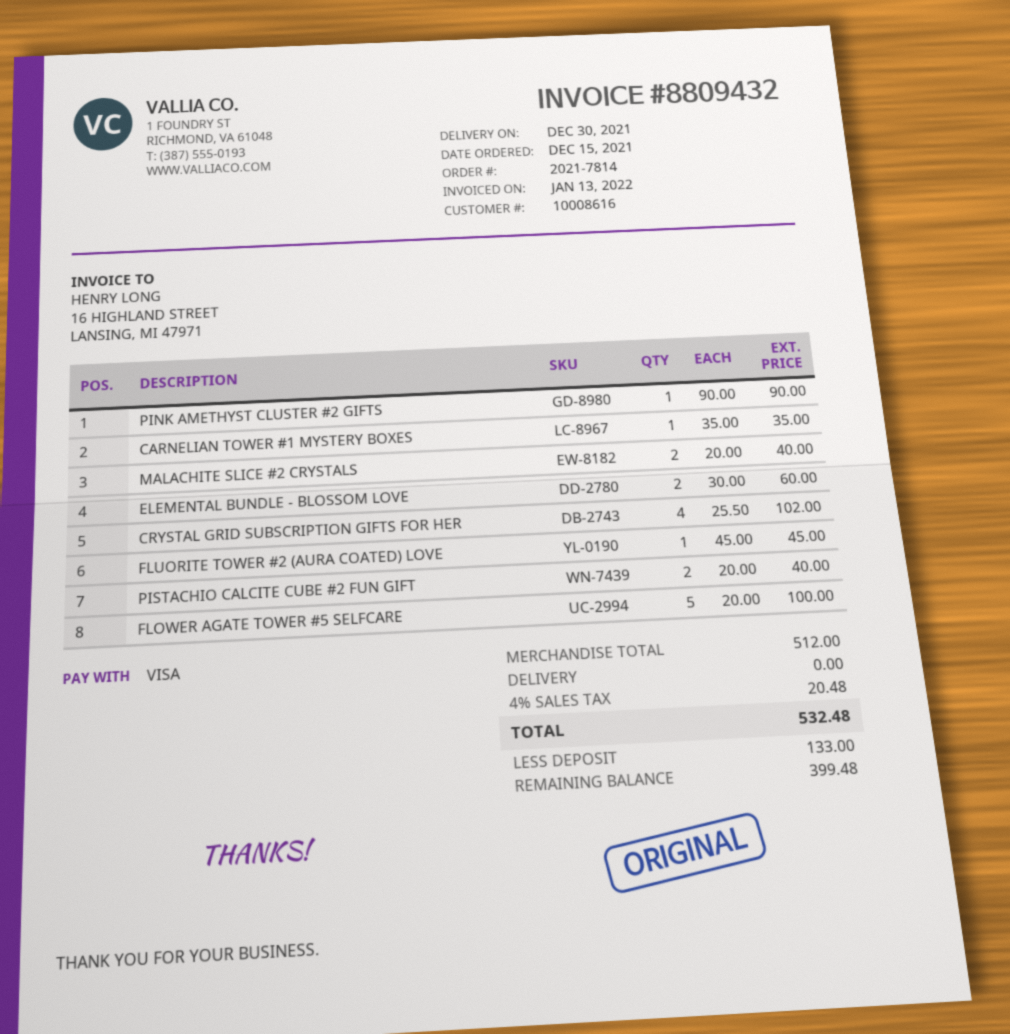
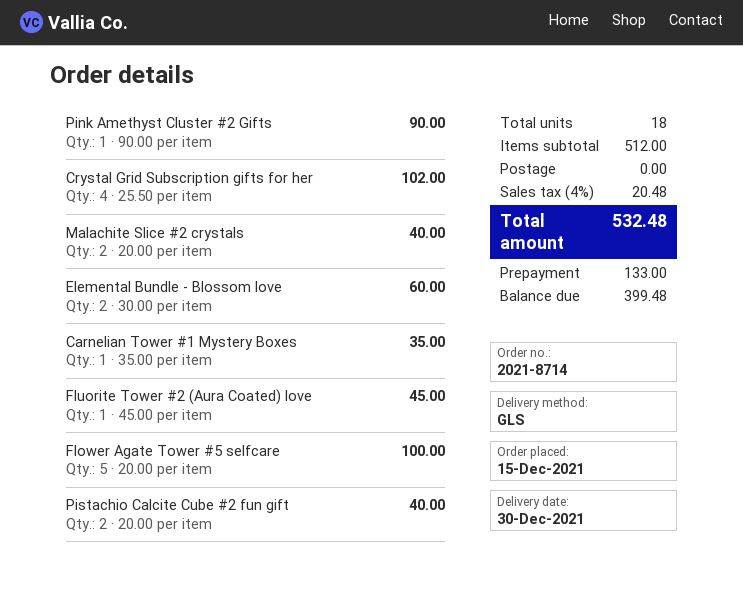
order number: 2021-7814 -> 2021-8714

